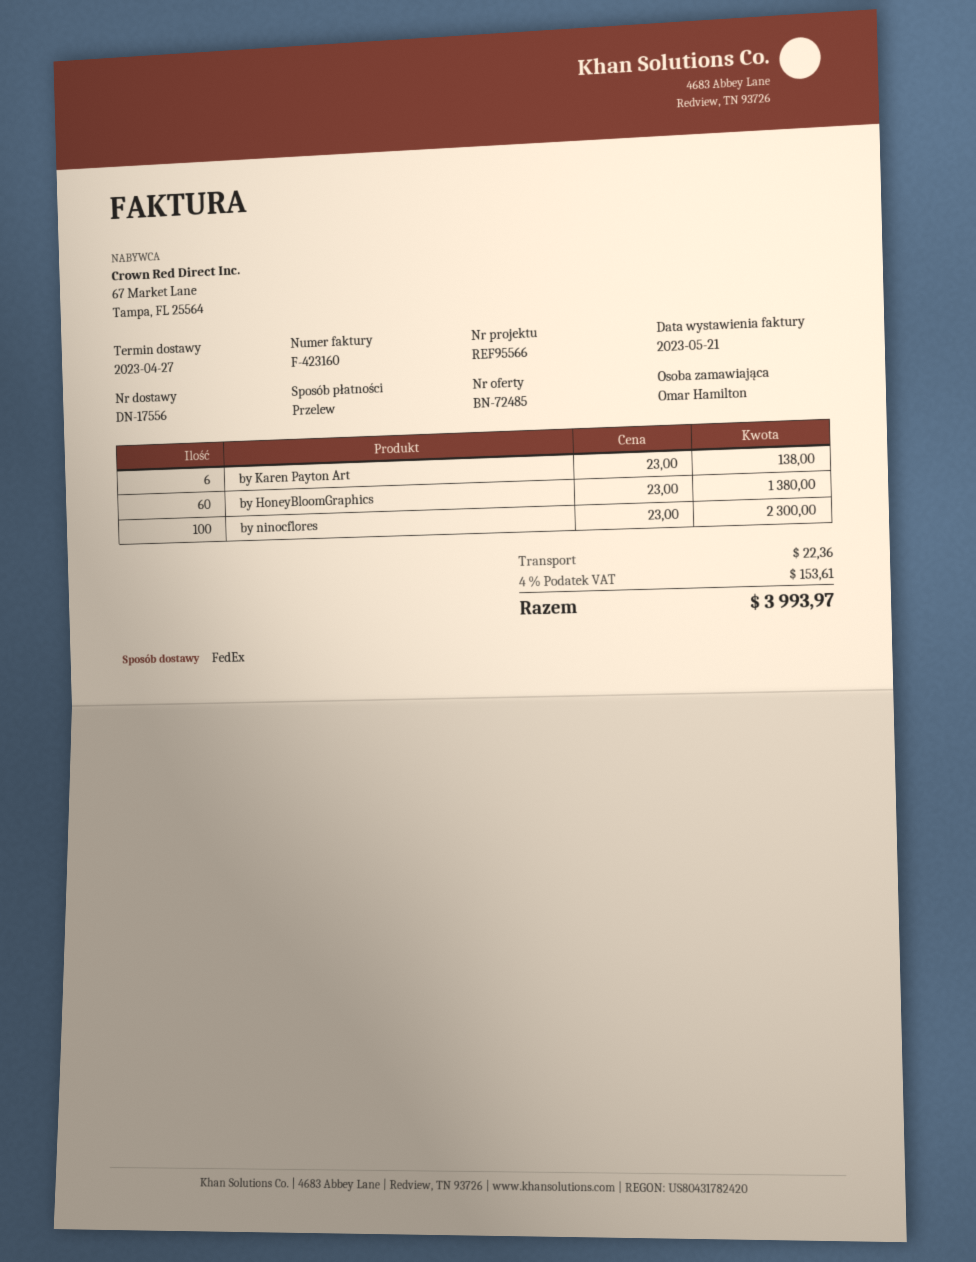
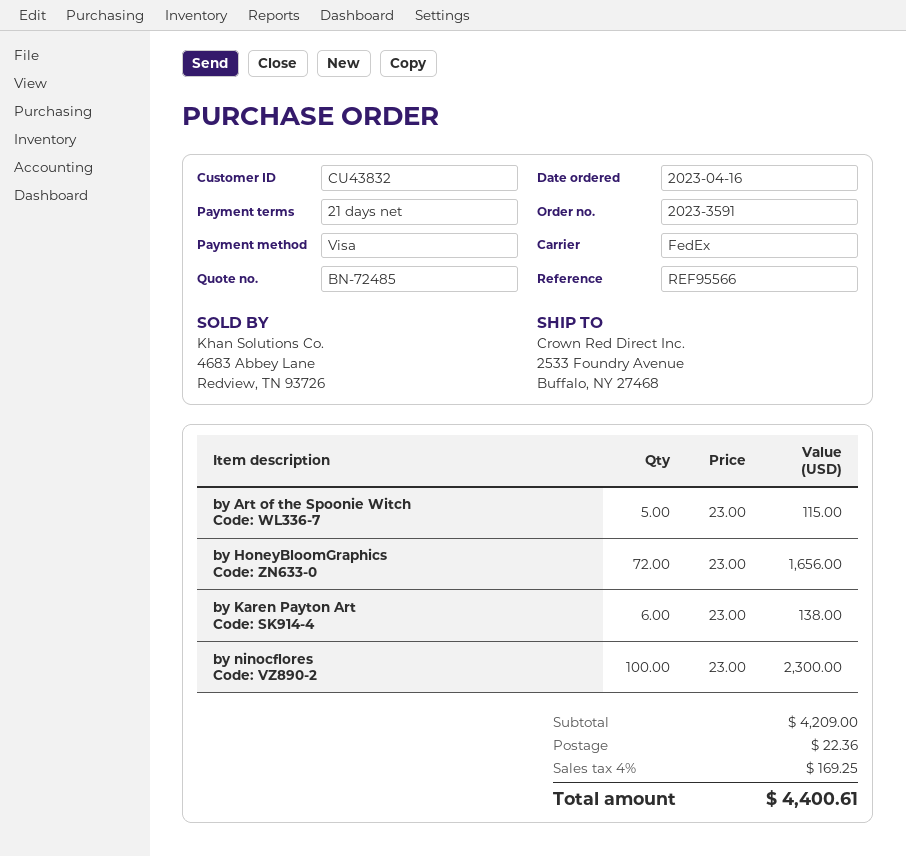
payment method: bank transfer -> Visa
by HoneyBloomGraphics: 60 x 23.00 = 1380.00 -> 72 x 23.00 = 1656.00
by Art of the Spoonie Witch: none -> 5 x 23.00 = 115.00
tax: 4% = 153.61 -> 4% = 169.25
total: 3993.97 -> 4400.61

